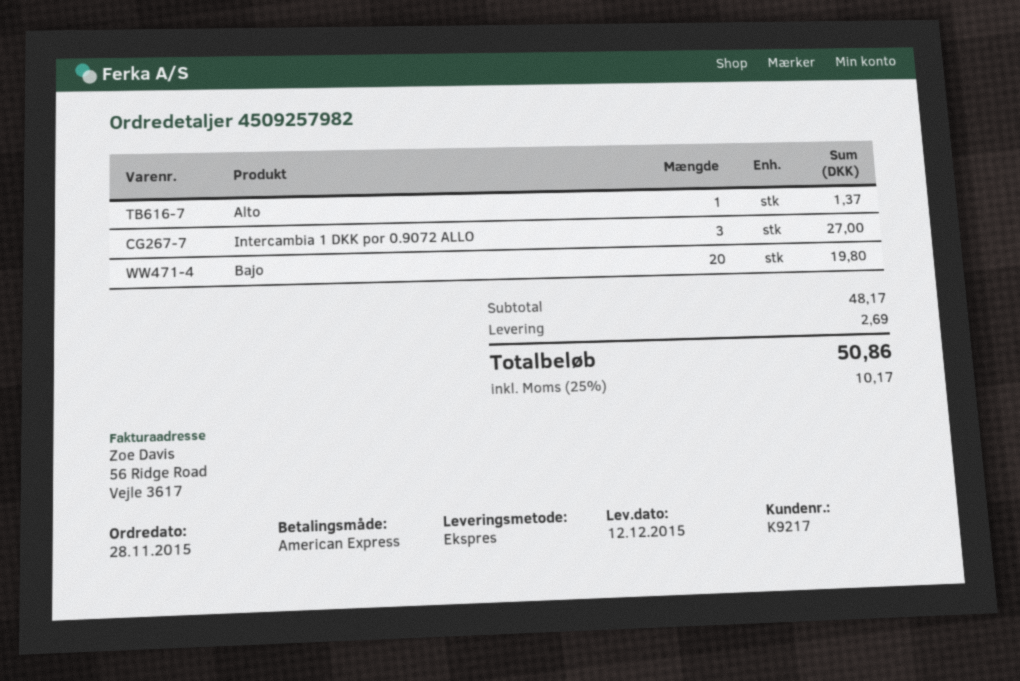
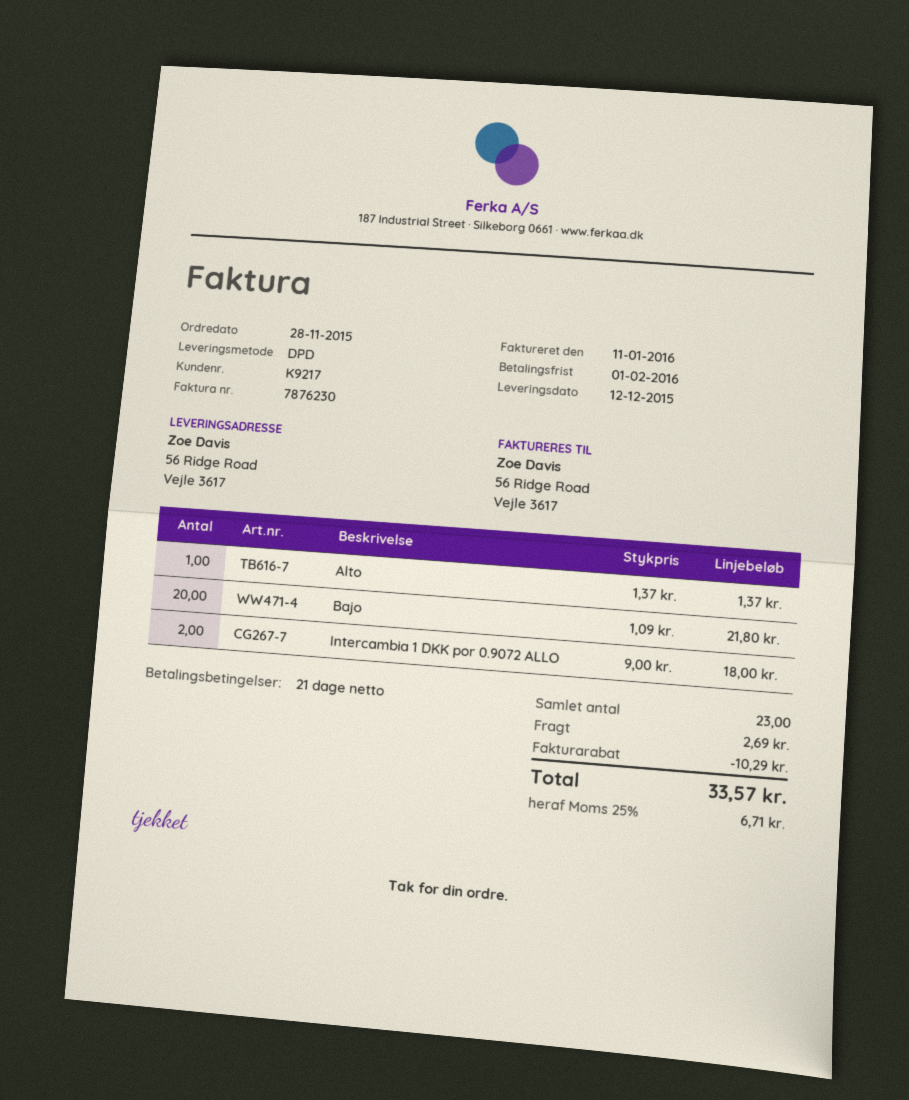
shipping method: express -> DPD
Intercambia 1 DKK por 0.9072 ALLO: 3 for 27.00 -> 2 for 18.00
Bajo: 20 for 19.80 -> 20 for 21.80
discount: none -> 10.29
tax: 25% = 10.17 -> 25% = 6.71
total: 50.86 -> 33.57

